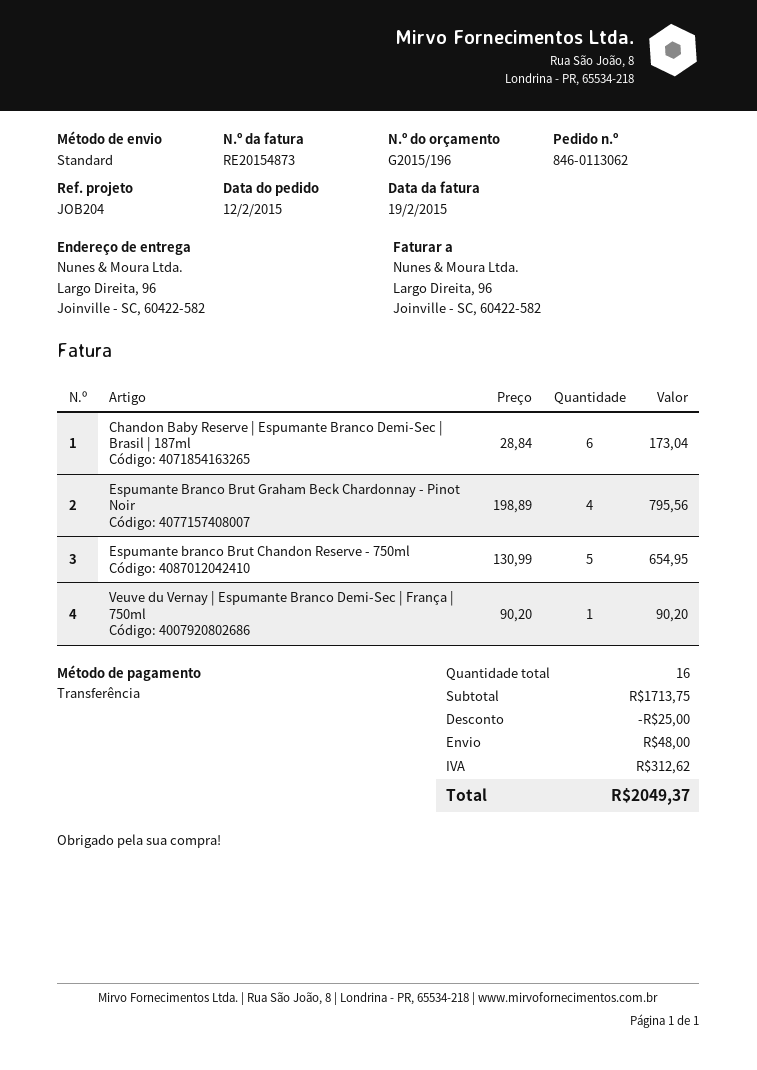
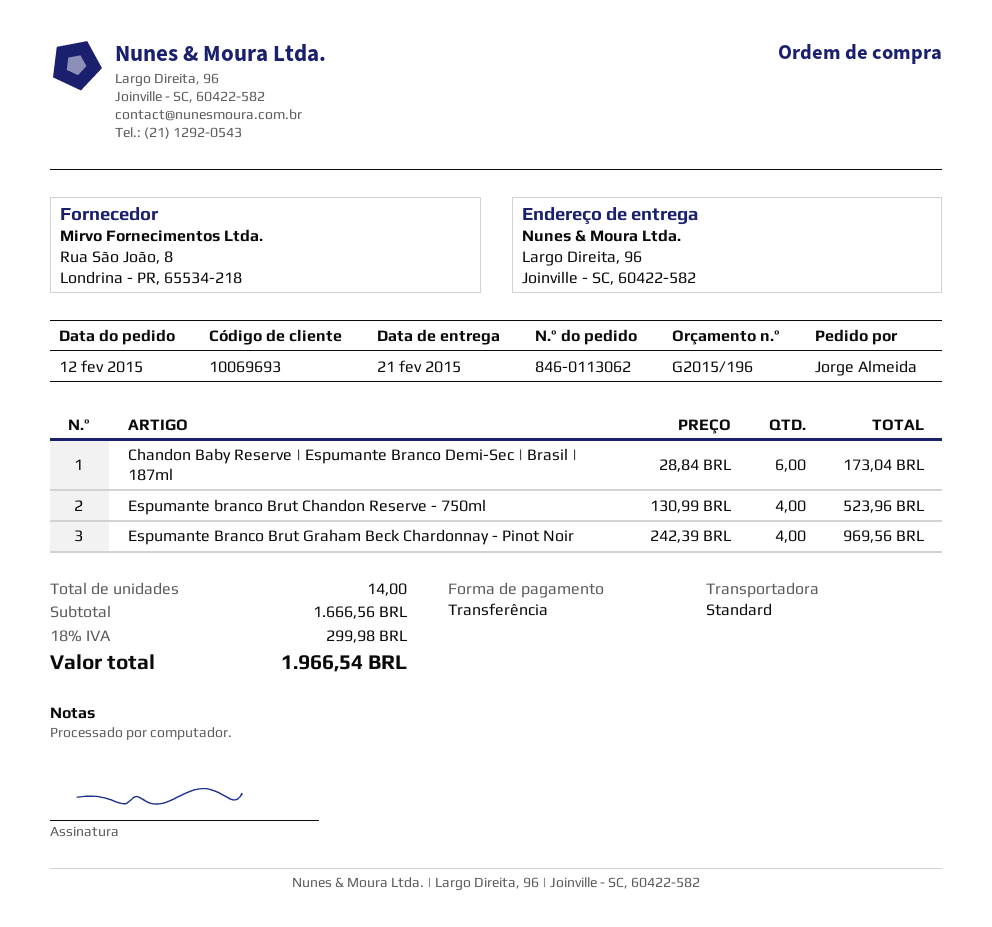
Espumante Branco Brut Graham Beck Chardonnay - Pinot Noir: 4 x 198.89 = 795.56 -> 4 x 242.39 = 969.56
Espumante branco Brut Chandon Reserve - 750ml: 5 x 130.99 = 654.95 -> 4 x 130.99 = 523.96
Veuve du Vernay | Espumante Branco Demi-Sec | França | 750ml: 1 x 90.20 = 90.20 -> none
total quantity: 16 -> 14
subtotal: 1713.75 -> 1666.56
discount: 25.00 -> none
shipping: 48.00 -> none
tax: 312.62 -> 299.98
total: 2049.37 -> 1966.54

